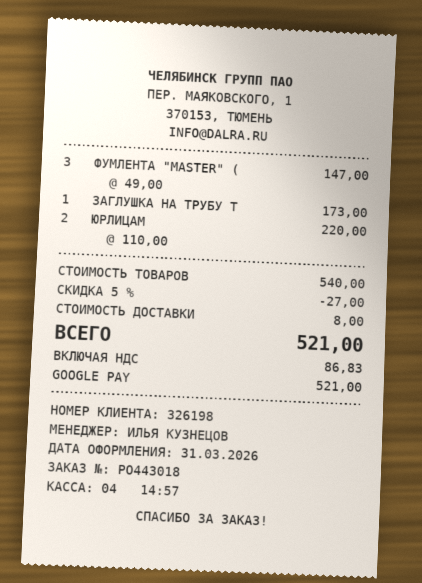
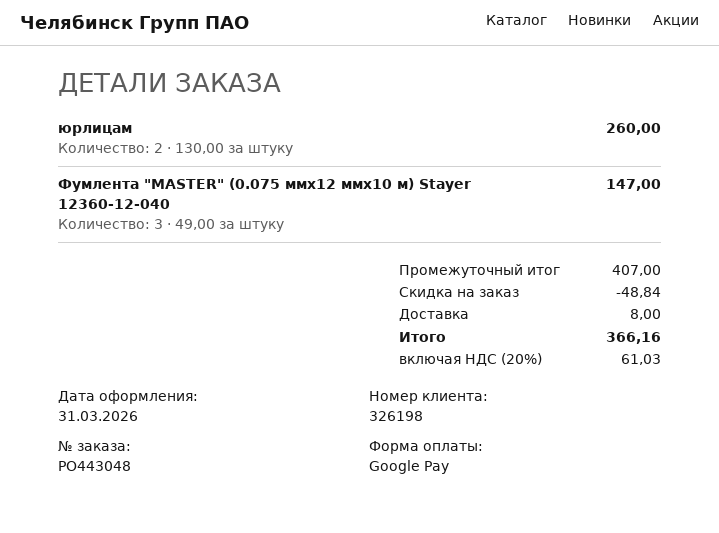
order number: PO443018 -> PO443048
ЗАГЛУШКА НА ТРУБУ T: 1 x 173.00 = 173.00 -> none
ЮРЛИЦАМ: 2 x 110.00 = 220.00 -> 2 x 130.00 = 260.00
subtotal: 540.00 -> 407.00
discount: 27.00 -> 48.84
tax: 86.83 -> 61.03
total: 521.00 -> 366.16

